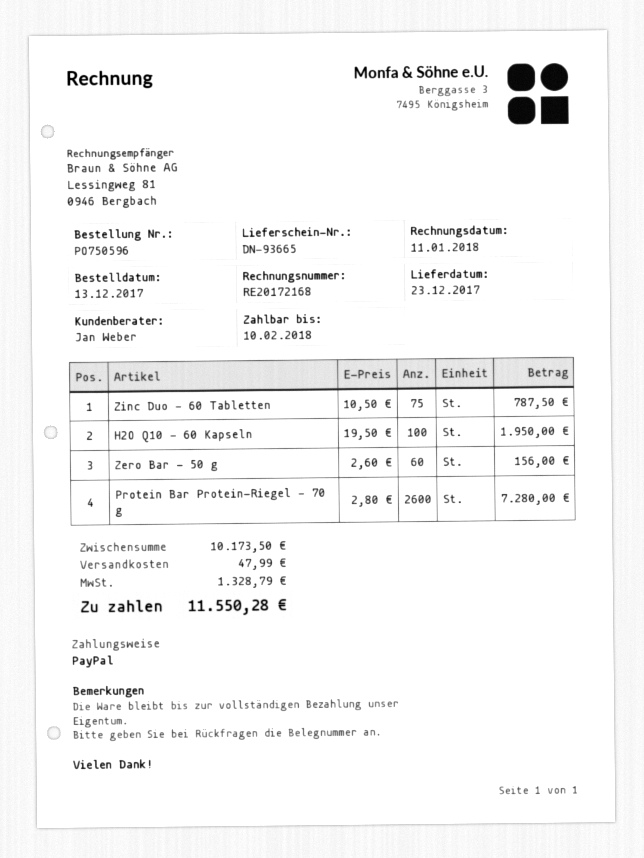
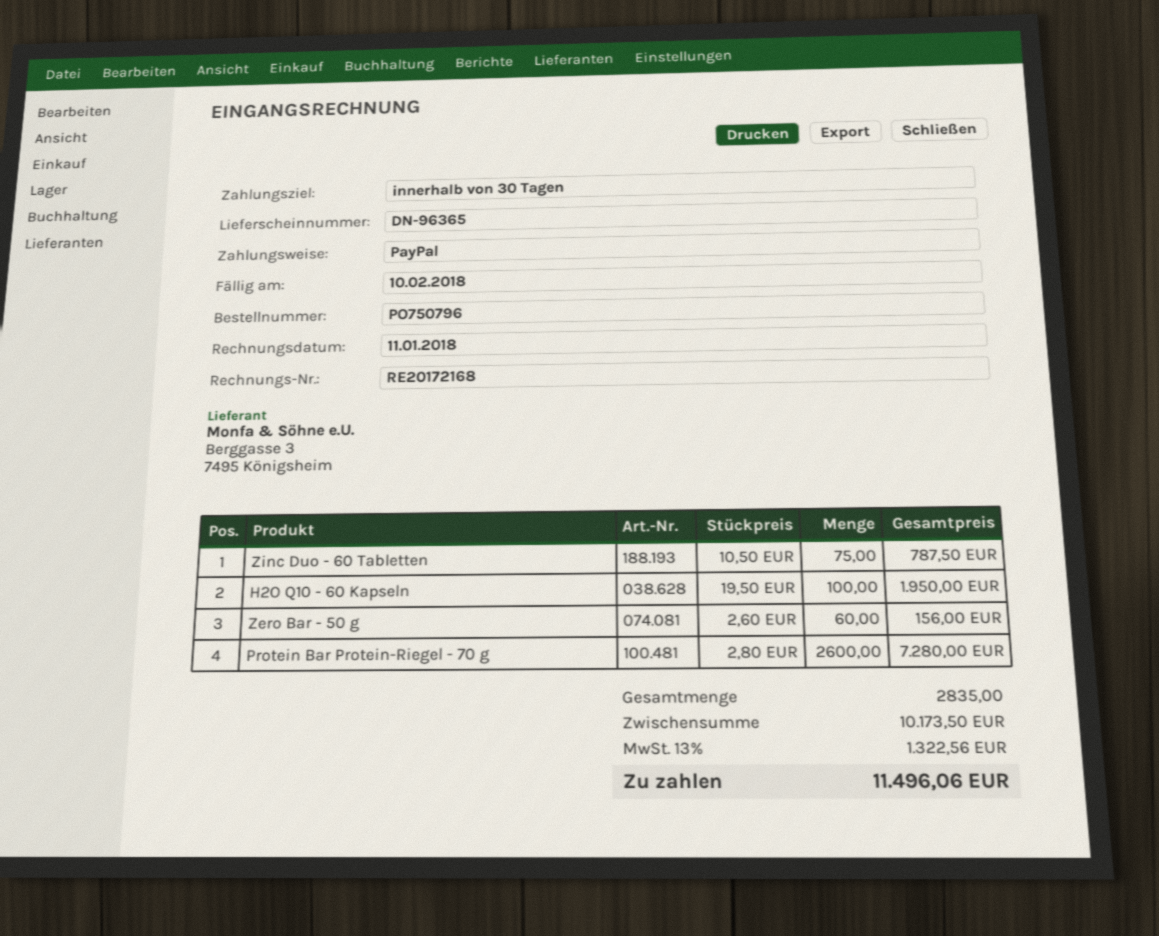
order number: PO750596 -> PO750796
delivery note number: DN-93665 -> DN-96365
shipping: 47.99 -> none
tax: 1328.79 -> 1322.56
total: 11550.28 -> 11496.06

